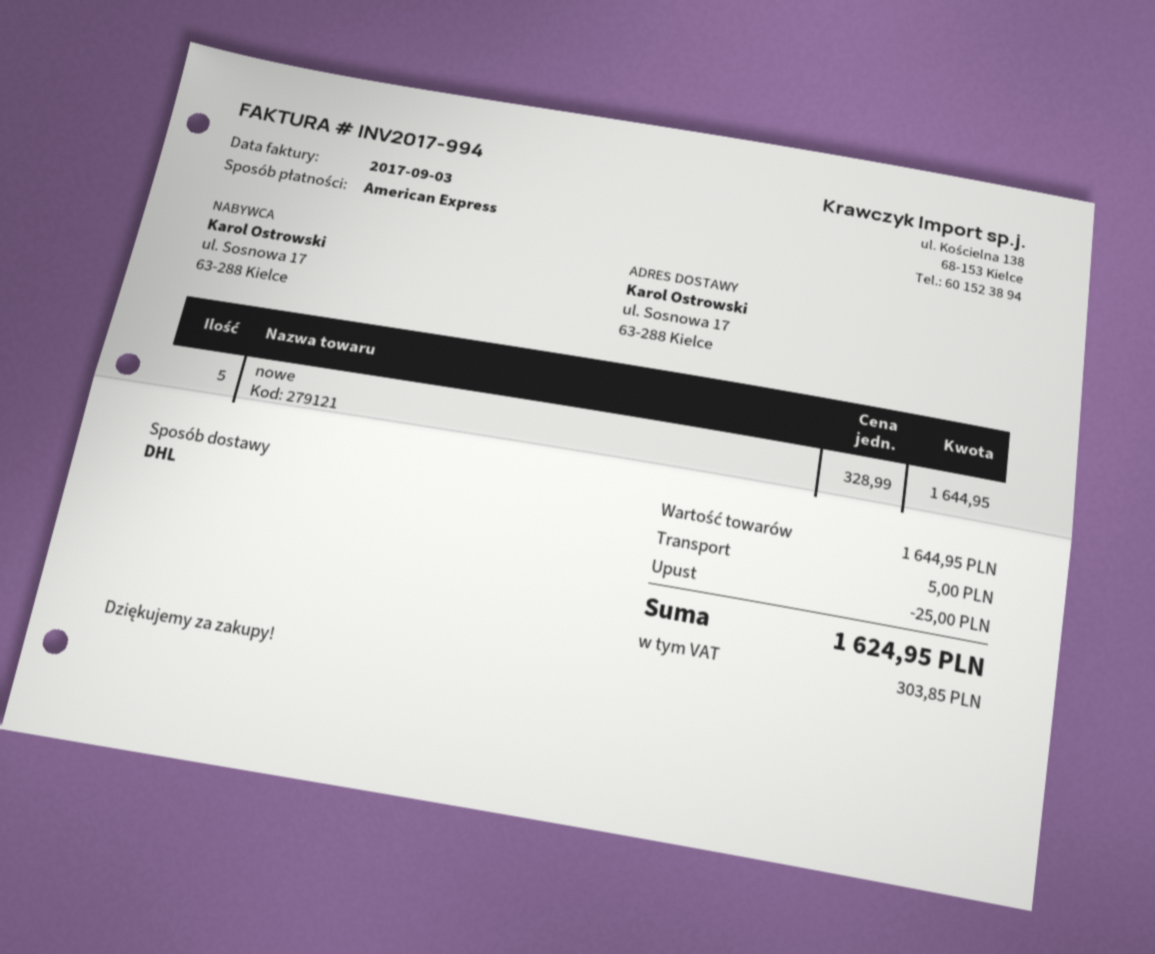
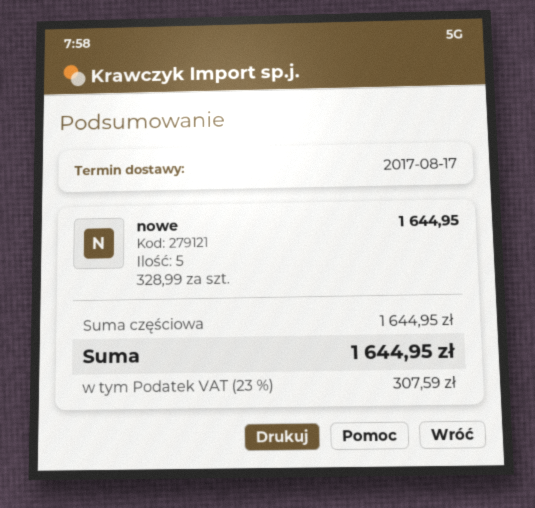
discount: 25.00 -> none
shipping: 5.00 -> none
tax: 303.85 -> 307.59
total: 1624.95 -> 1644.95

